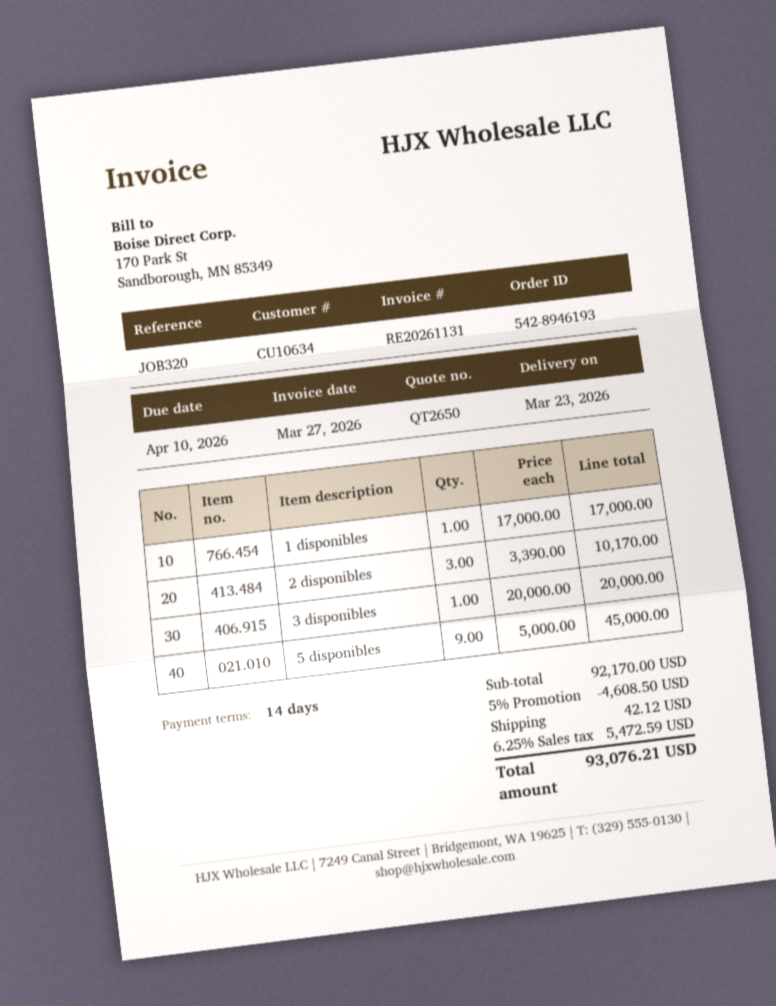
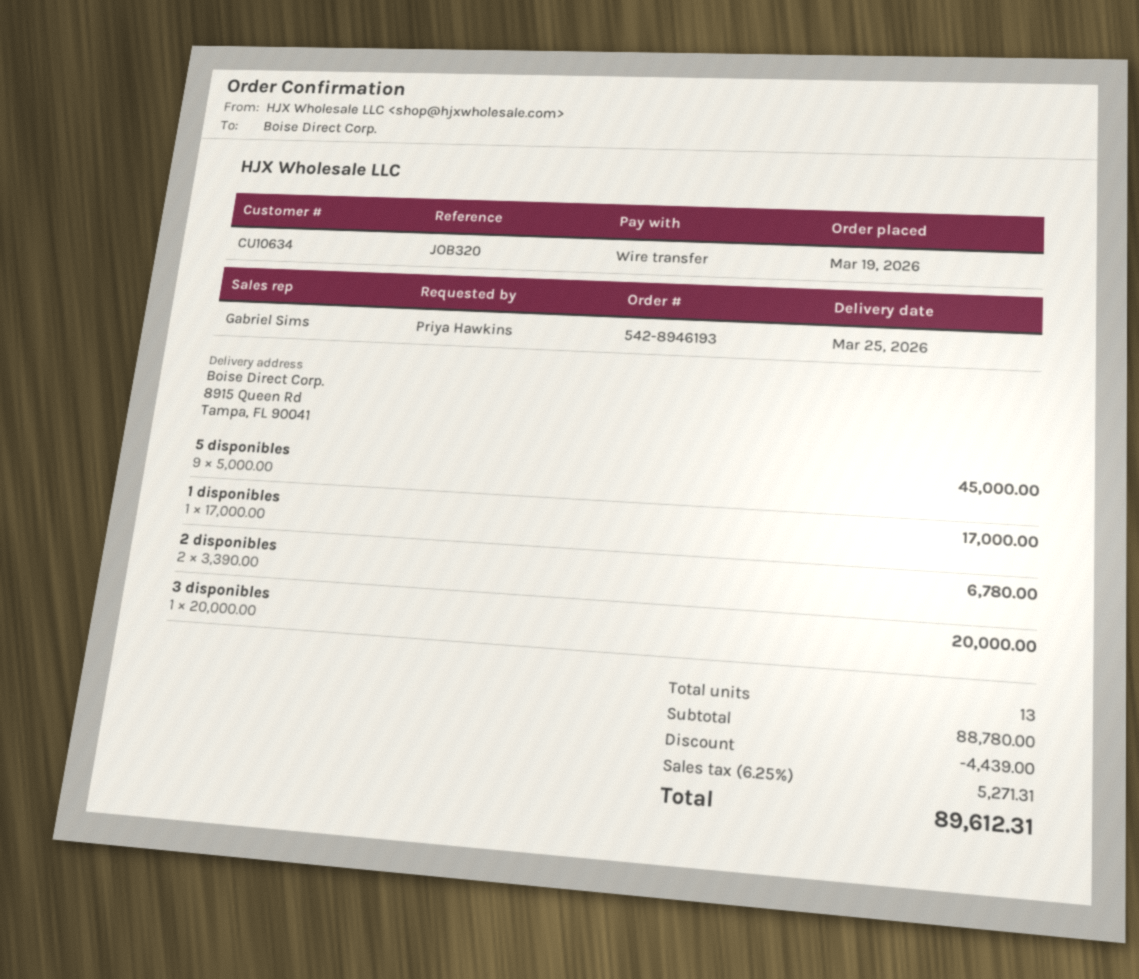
delivery date: 2026-03-23 -> 2026-03-25
2 disponibles: 3 x 3390.00 = 10170.00 -> 2 x 3390.00 = 6780.00
subtotal: 92170.00 -> 88780.00
discount: 4608.50 -> 4439.00
shipping: 42.12 -> none
tax: 6.25% = 5472.59 -> 6.25% = 5271.31
total: 93076.21 -> 89612.31

